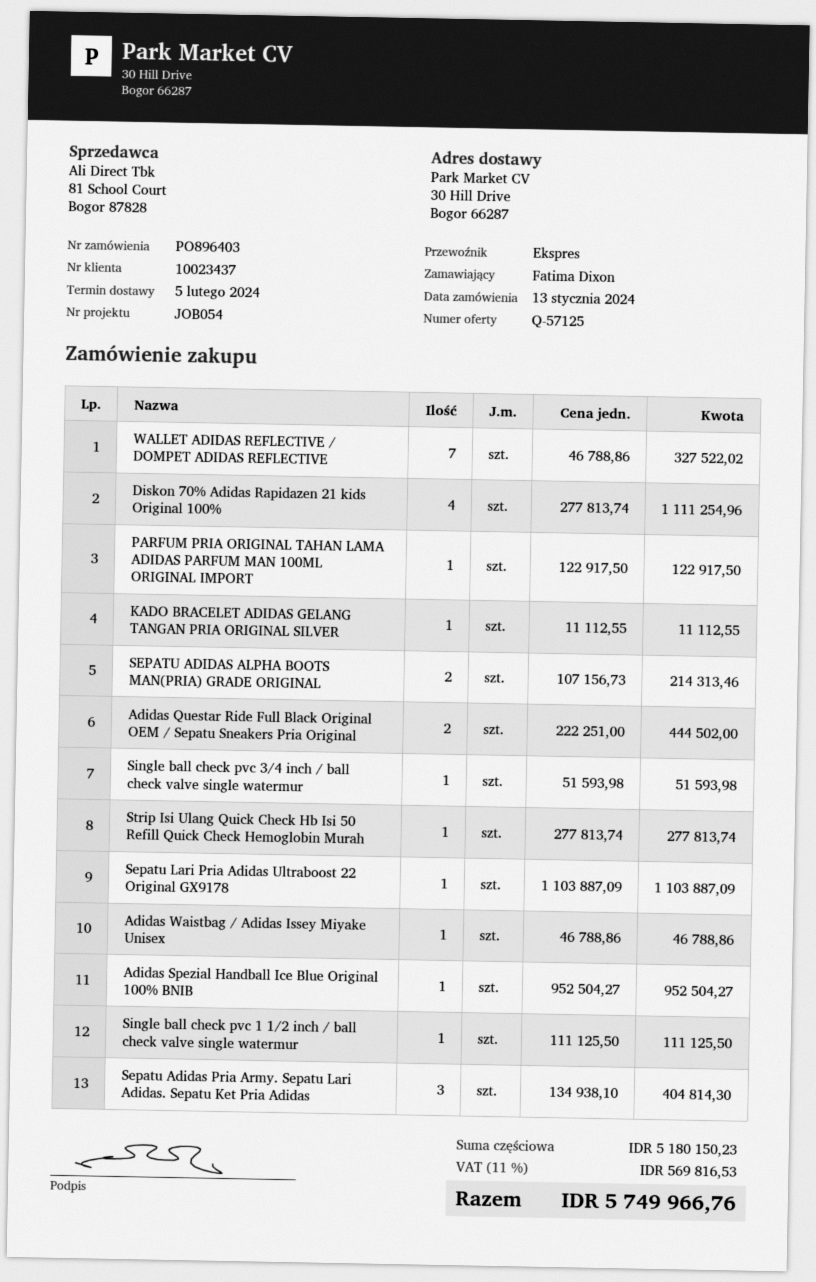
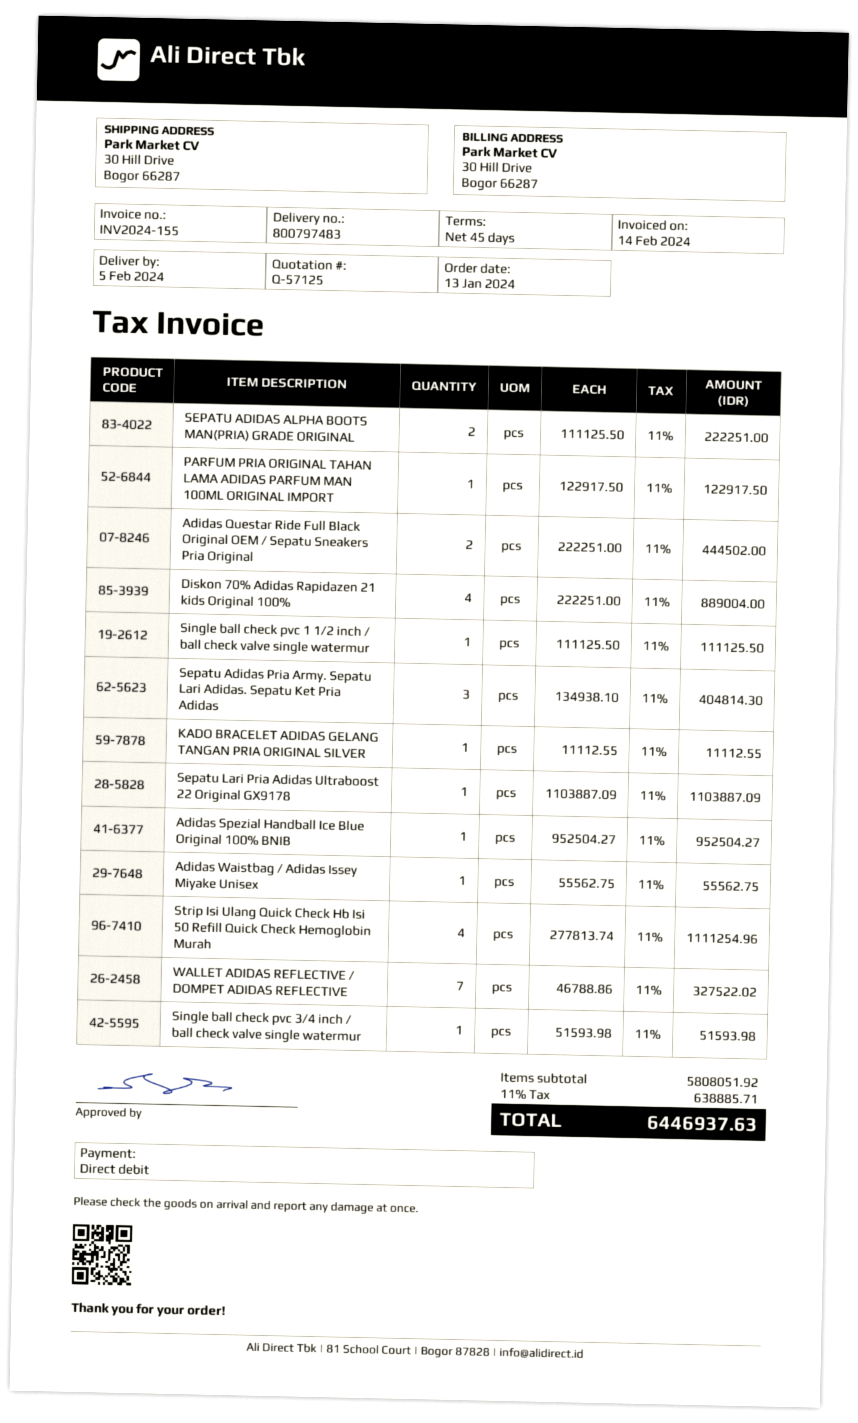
Diskon 70% Adidas Rapidazen 21 kids Original 100%: 4 x 277813.74 = 1111254.96 -> 4 x 222251.00 = 889004.00
SEPATU ADIDAS ALPHA BOOTS MAN(PRIA) GRADE ORIGINAL: 2 x 107156.73 = 214313.46 -> 2 x 111125.50 = 222251.00
Strip Isi Ulang Quick Check Hb Isi 50 Refill Quick Check Hemoglobin Murah: 1 x 277813.74 = 277813.74 -> 4 x 277813.74 = 1111254.96
Adidas Waistbag / Adidas Issey Miyake Unisex: 1 x 46788.86 = 46788.86 -> 1 x 55562.75 = 55562.75
subtotal: 5180150.23 -> 5808051.92
tax: 11% = 569816.53 -> 11% = 638885.71
total: 5749966.76 -> 6446937.63

